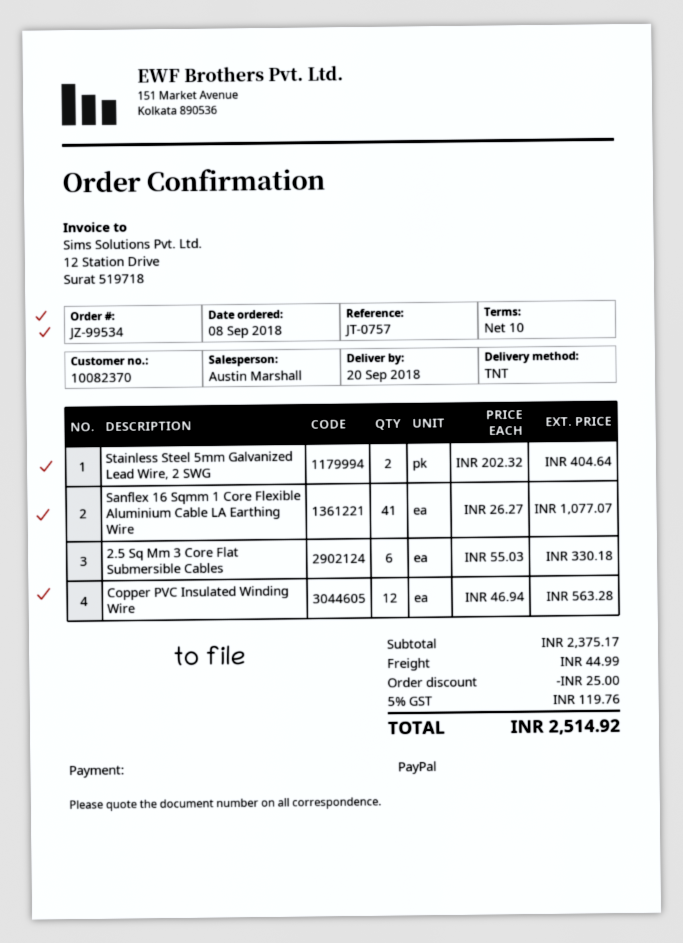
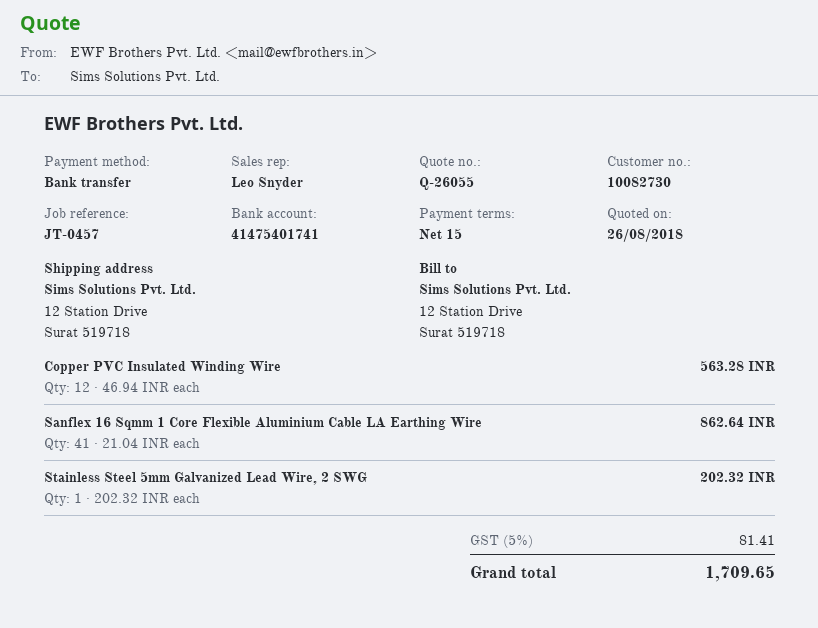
payment terms: 10 days -> 15 days
customer number: 10082370 -> 10082730
reference: JT-0757 -> JT-0457
sales rep: Austin Marshall -> Leo Snyder
payment method: PayPal -> bank transfer
Stainless Steel 5mm Galvanized Lead Wire, 2 SWG: 2 x 202.32 = 404.64 -> 1 x 202.32 = 202.32
Sanflex 16 Sqmm 1 Core Flexible Aluminium Cable LA Earthing Wire: 41 x 26.27 = 1077.07 -> 41 x 21.04 = 862.64
2.5 Sq Mm 3 Core Flat Submersible Cables: 6 x 55.03 = 330.18 -> none
discount: 25.00 -> none
shipping: 44.99 -> none
tax: 5% = 119.76 -> 5% = 81.41
total: 2514.92 -> 1709.65

